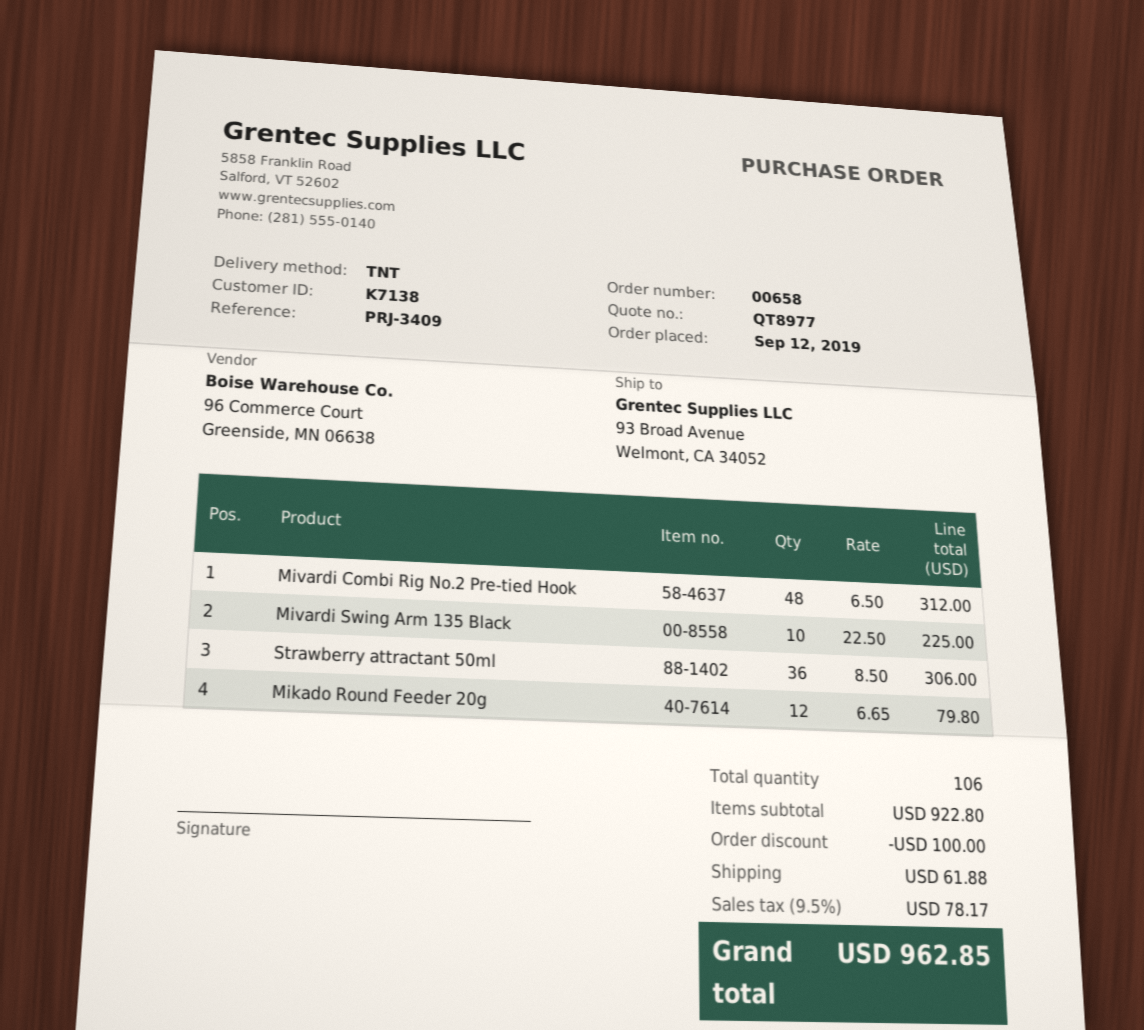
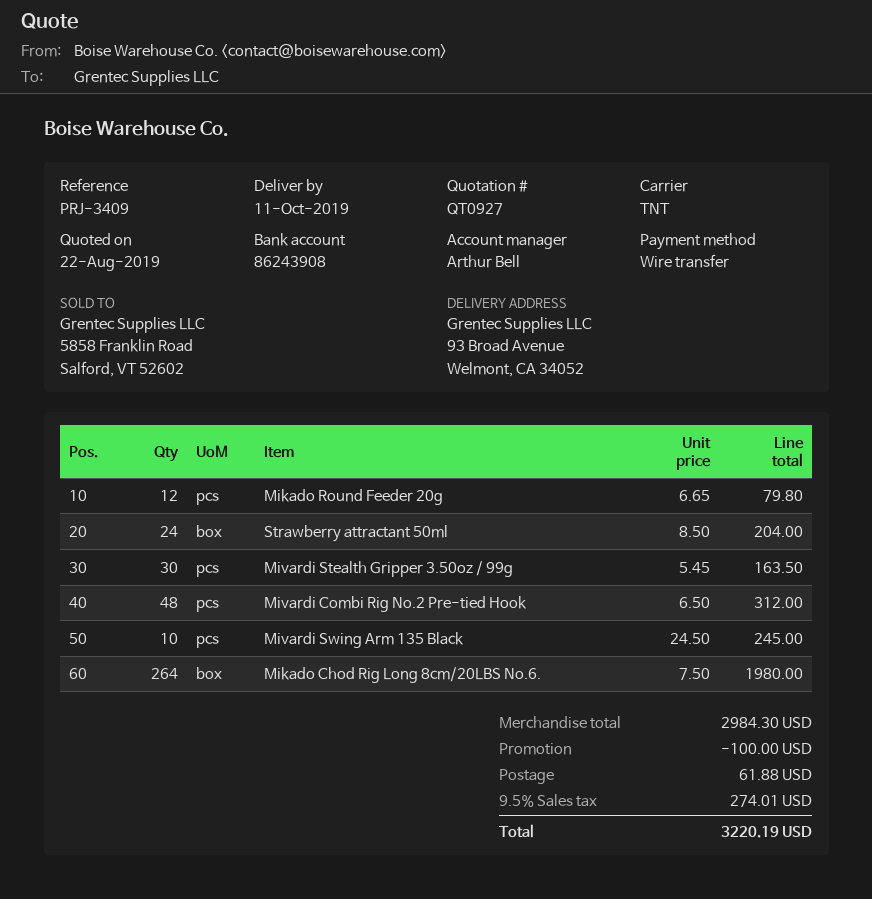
quote number: QT8977 -> QT0927
Mivardi Swing Arm 135 Black: 10 x 22.50 = 225.00 -> 10 x 24.50 = 245.00
Strawberry attractant 50ml: 36 x 8.50 = 306.00 -> 24 x 8.50 = 204.00
Mivardi Stealth Gripper 3.50oz / 99g: none -> 30 x 5.45 = 163.50
Mikado Chod Rig Long 8cm/20LBS No.6.: none -> 264 x 7.50 = 1980.00
subtotal: 922.80 -> 2984.30
tax: 9.5% = 78.17 -> 9.5% = 274.01
total: 962.85 -> 3220.19

